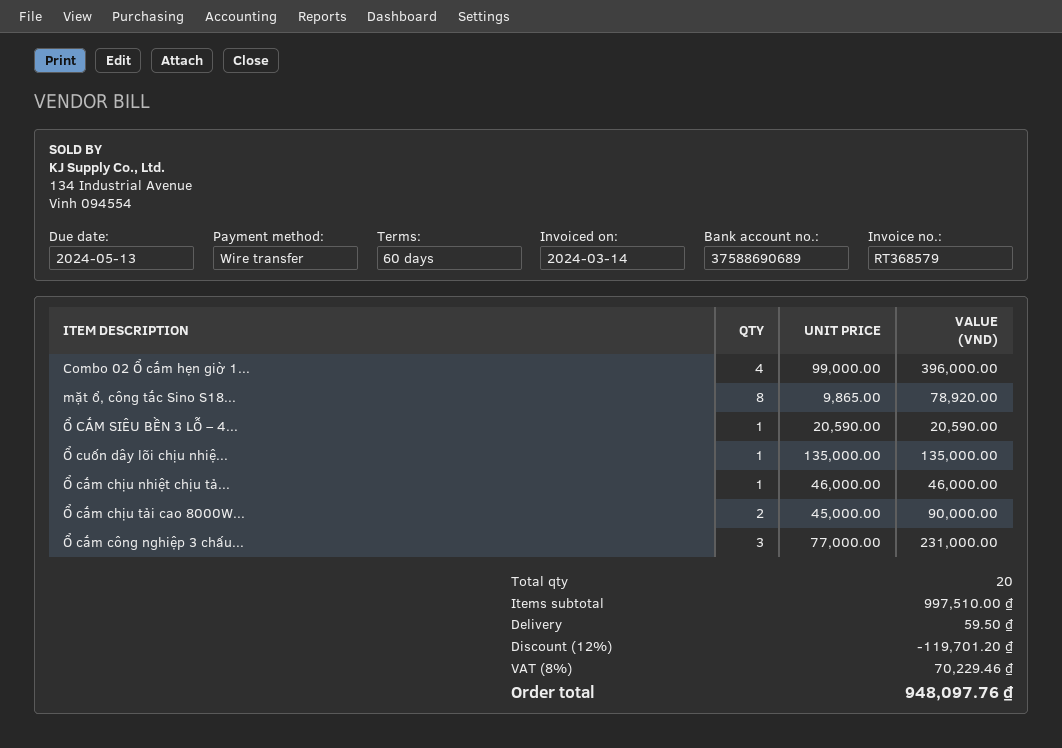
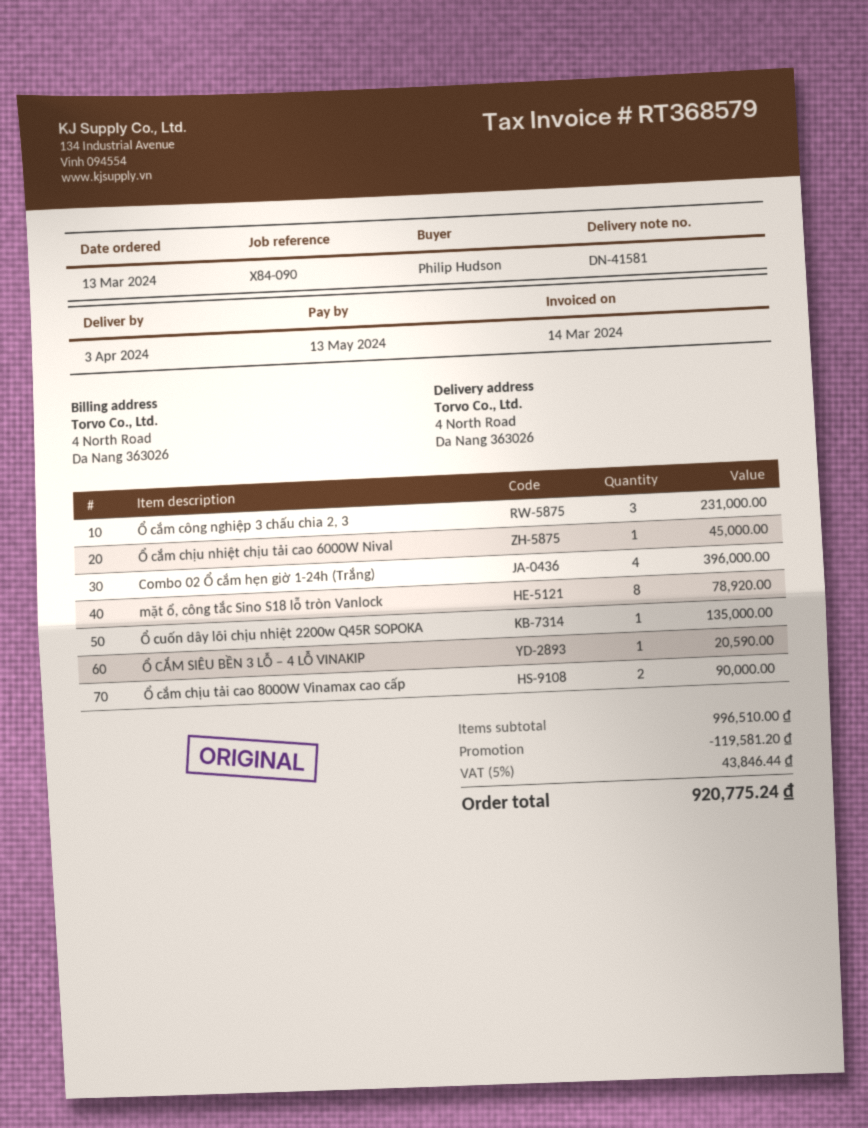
Ổ cắm chịu nhiệt chịu tả...: 1 for 46000.00 -> 1 for 45000.00
subtotal: 997510.00 -> 996510.00
discount: 119701.20 -> 119581.20
shipping: 59.50 -> none
tax: 8% = 70229.46 -> 5% = 43846.44
total: 948097.76 -> 920775.24

